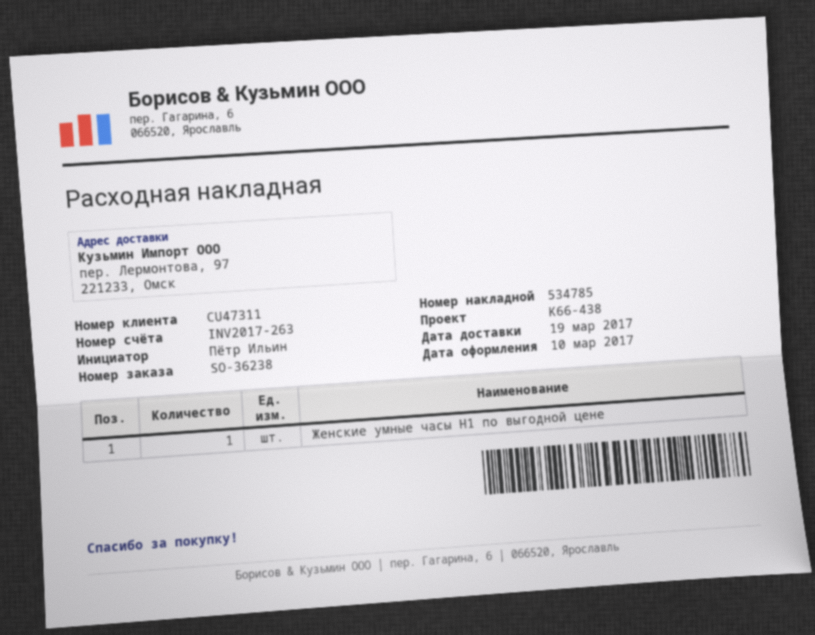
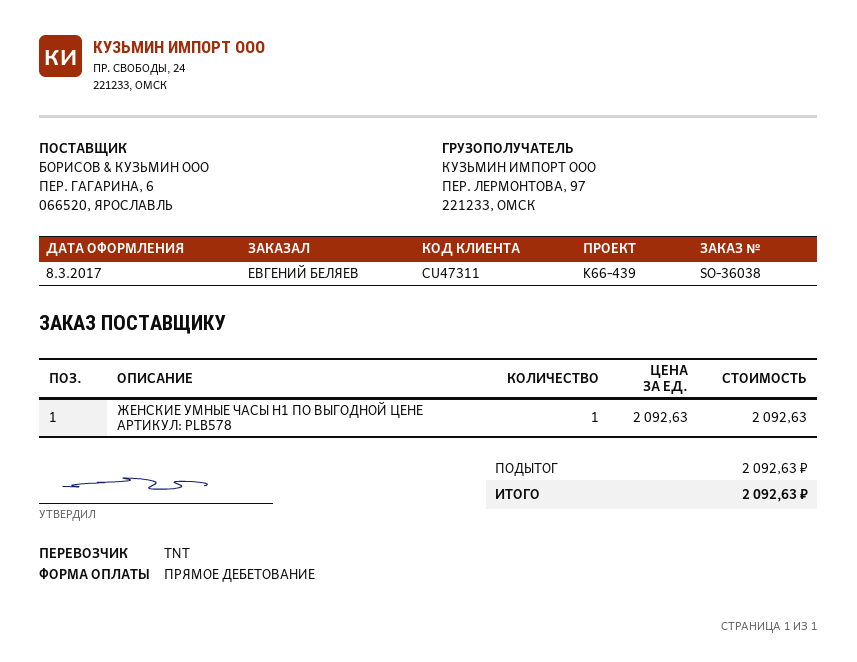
order number: SO-36238 -> SO-36038
order date: 2017-03-10 -> 2017-03-08
reference: K66-438 -> K66-439
ordered by: Пётр Ильин -> ЕВГЕНИЙ БЕЛЯЕВ

